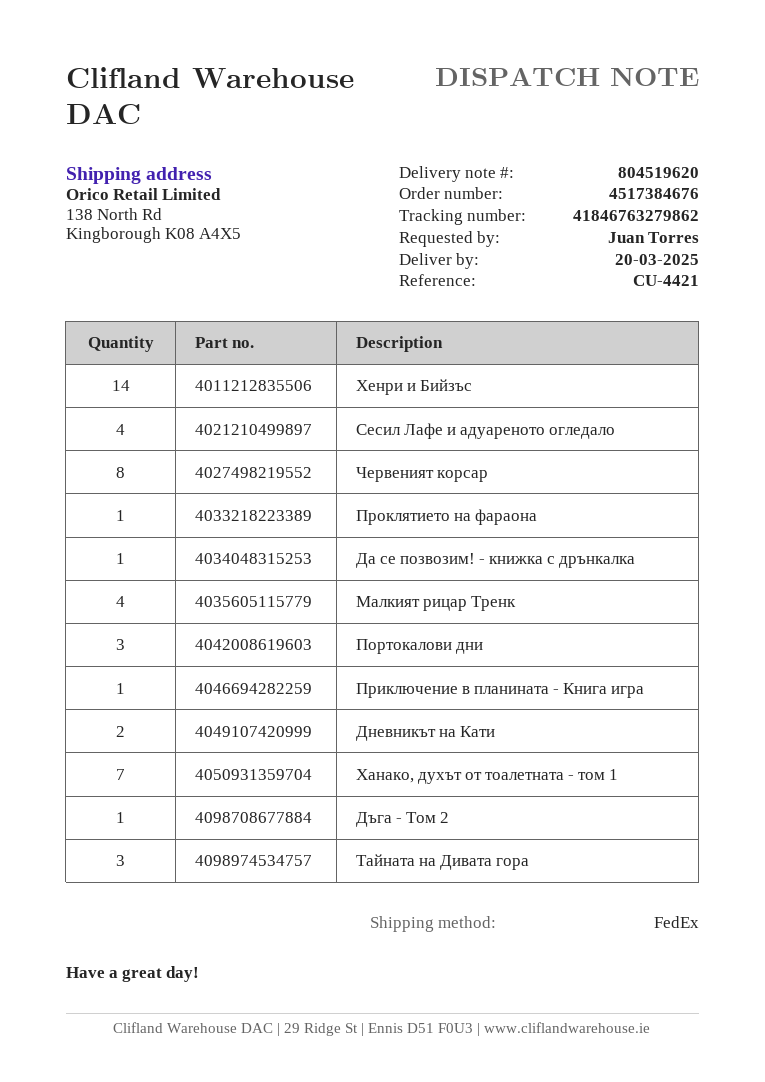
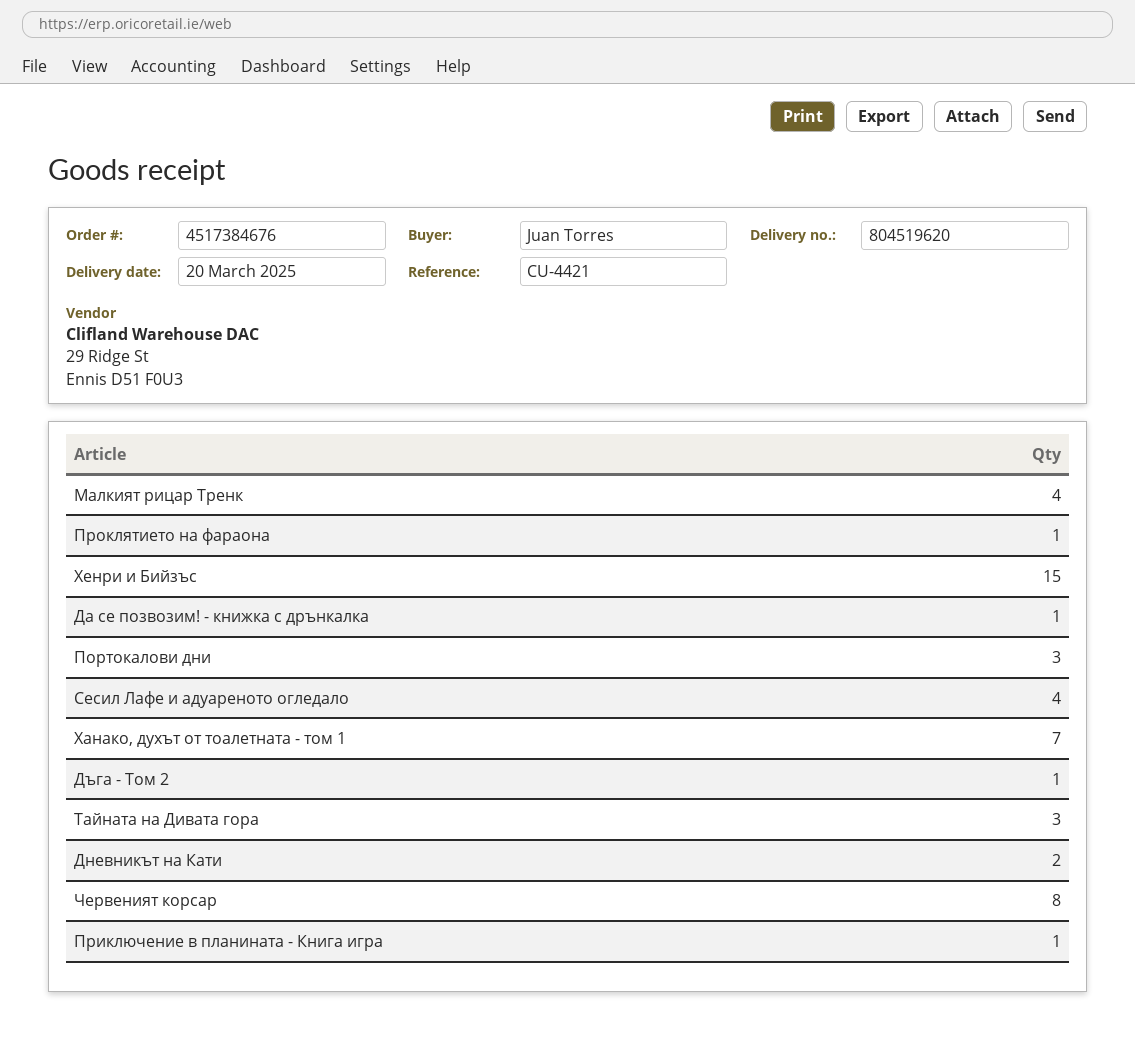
Хенри и Бийзъс: 14 -> 15

